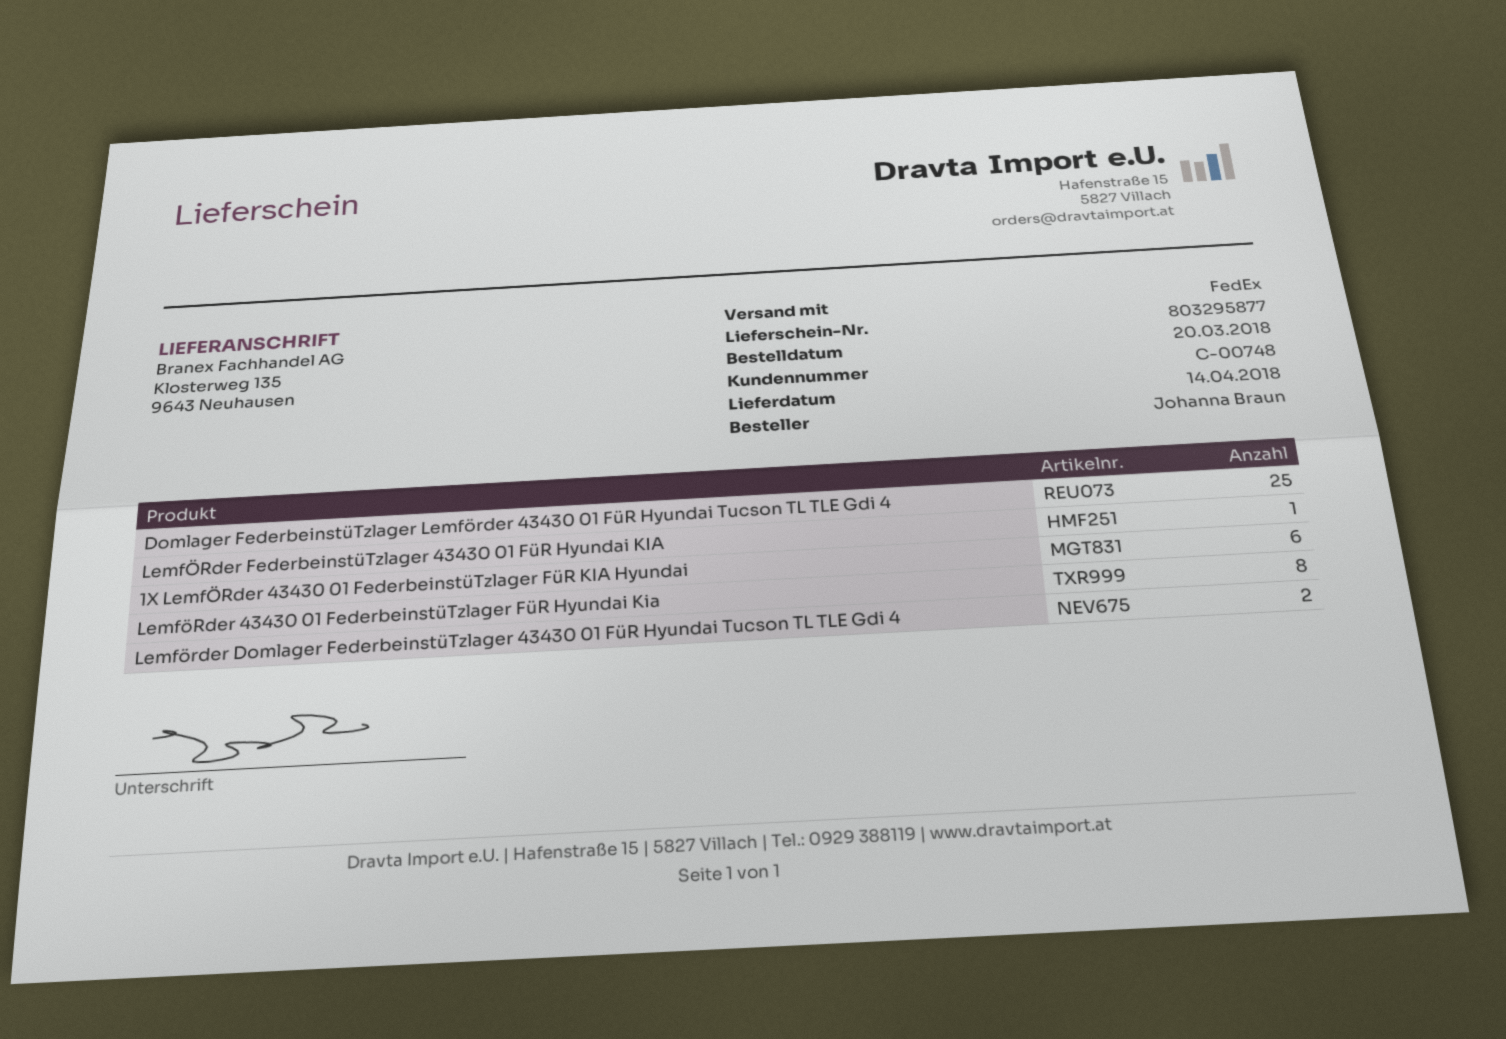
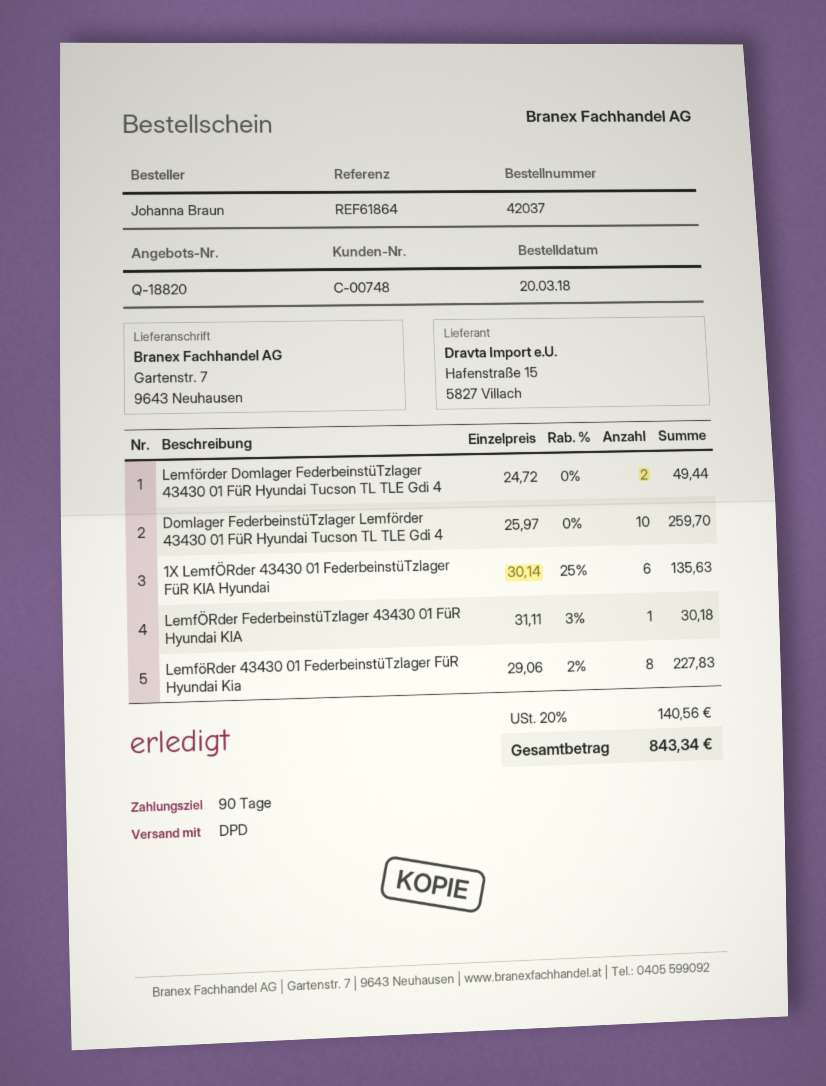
shipping method: FedEx -> DPD
ship to: Klosterweg 135, 9643 Neuhausen -> Gartenstr. 7, 9643 Neuhausen
Domlager FederbeinstüTzlager Lemförder 43430 01 FüR Hyundai Tucson TL TLE Gdi 4: 25 -> 10

